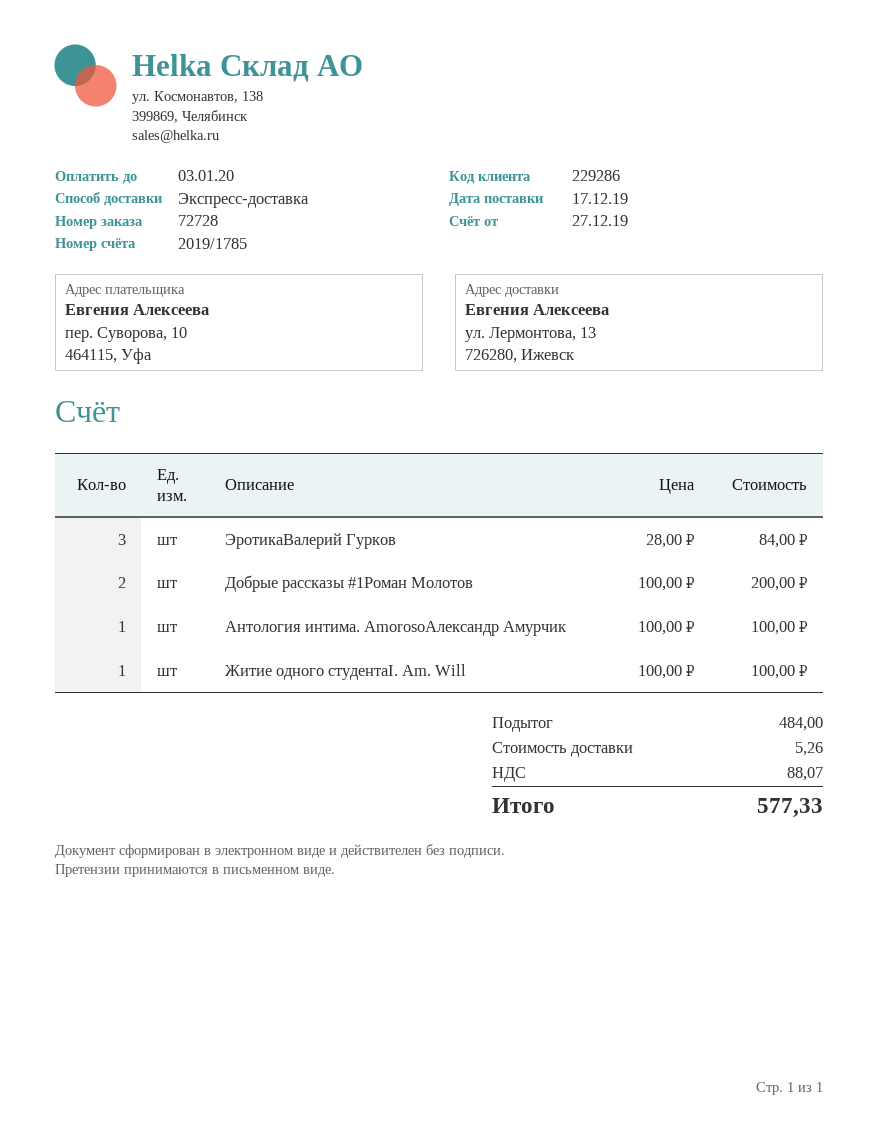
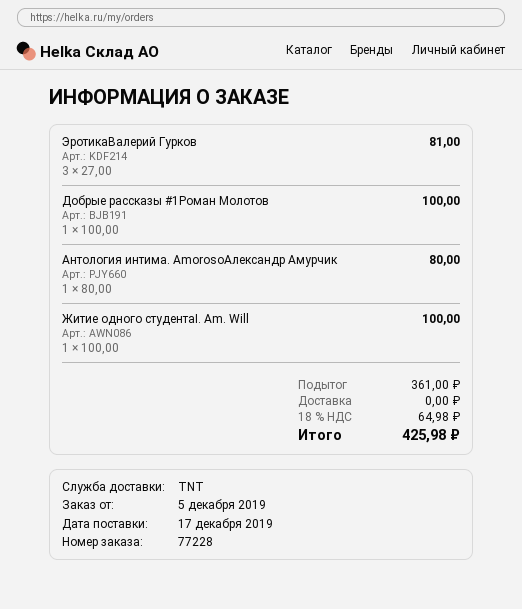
order number: 72728 -> 77228
shipping method: express -> TNT
ЭротикаВалерий Гурков: 3 x 28.00 = 84.00 -> 3 x 27.00 = 81.00
Добрые рассказы #1Роман Молотов: 2 x 100.00 = 200.00 -> 1 x 100.00 = 100.00
Антология интима. AmorosoАлександр Амурчик: 1 x 100.00 = 100.00 -> 1 x 80.00 = 80.00
subtotal: 484.00 -> 361.00
shipping: 5.26 -> 0.00
tax: 88.07 -> 64.98
total: 577.33 -> 425.98

